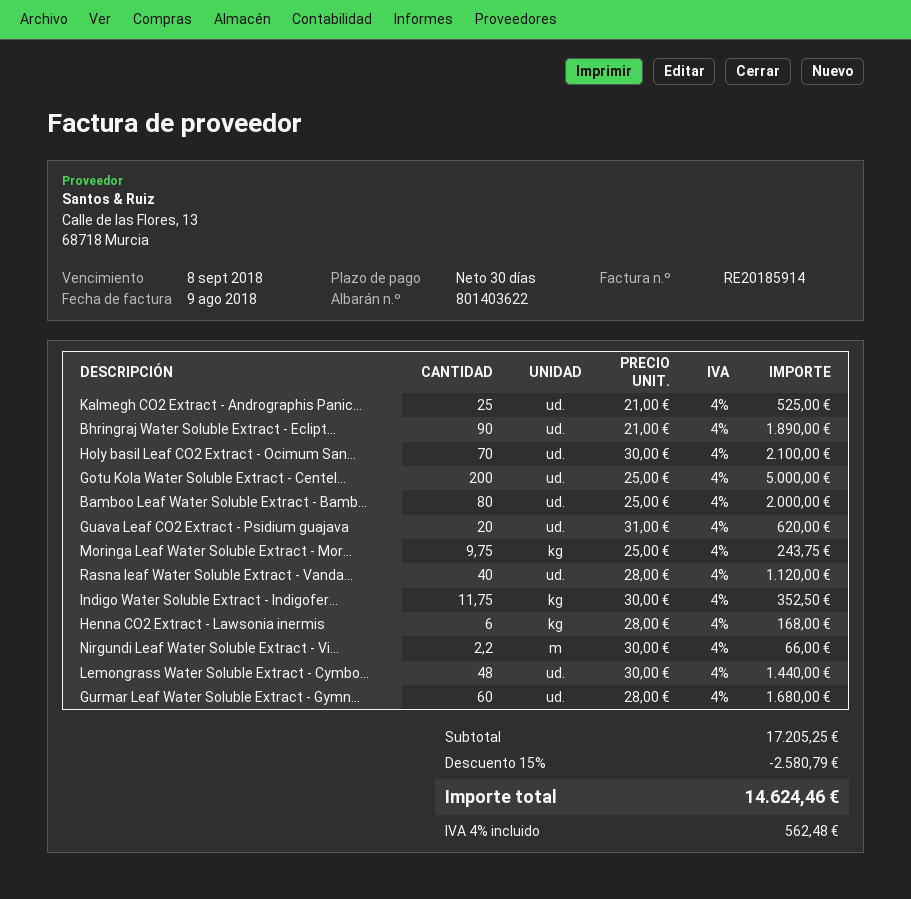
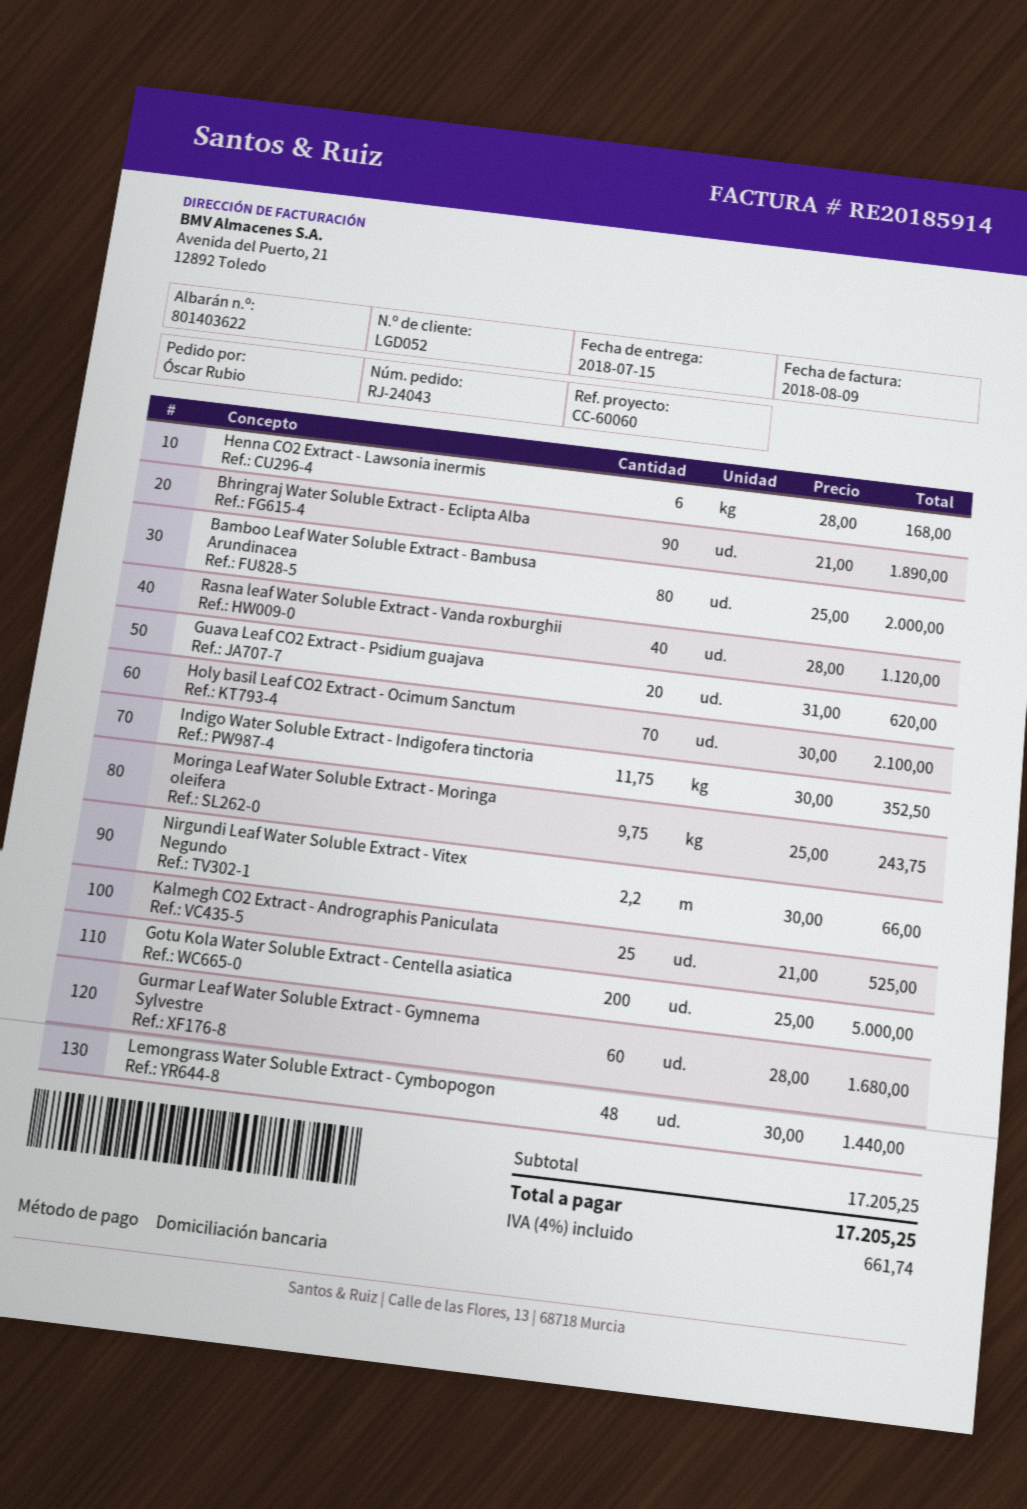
discount: 15% = 2580.79 -> none
tax: 4% = 562.48 -> 4% = 661.74
total: 14624.46 -> 17205.25

